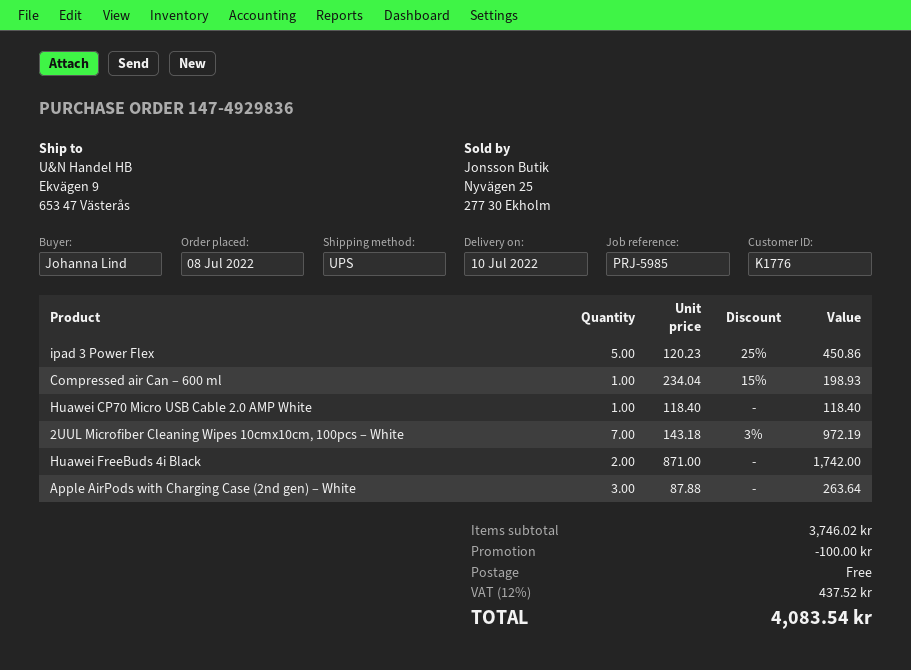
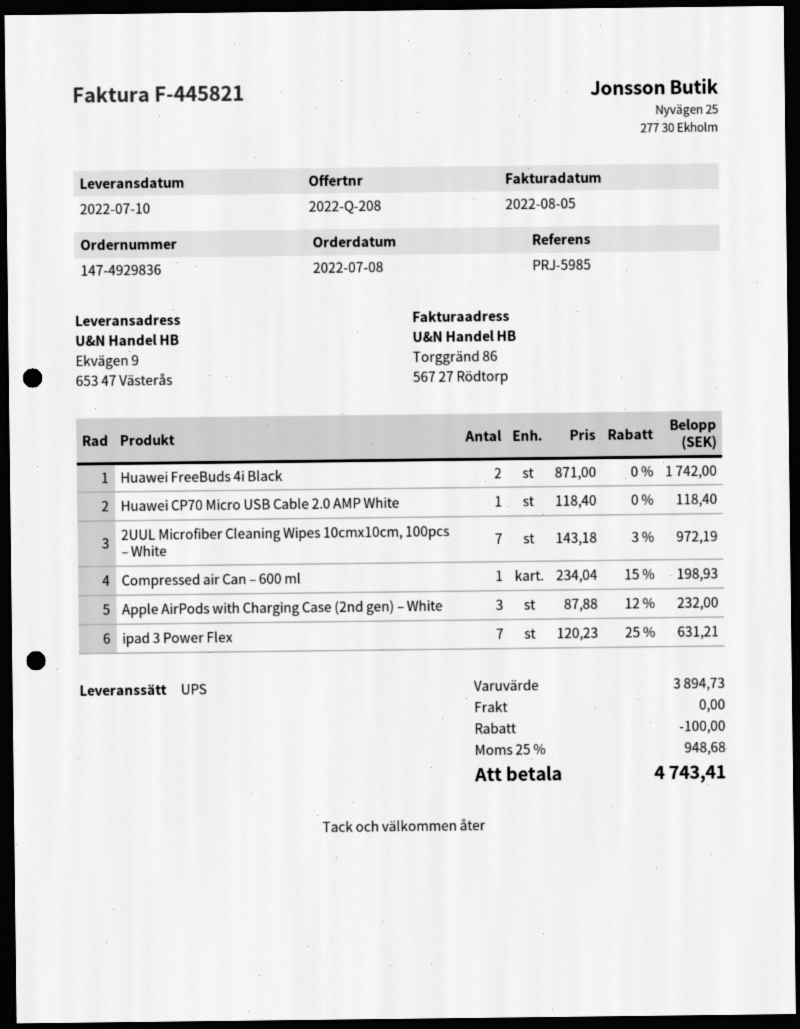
ipad 3 Power Flex: 5 x 120.23 - 25% = 450.86 -> 7 x 120.23 - 25% = 631.21
Apple AirPods with Charging Case (2nd gen) – White: 3 x 87.88 = 263.64 -> 3 x 87.88 - 12% = 232.00
subtotal: 3746.02 -> 3894.73
tax: 12% = 437.52 -> 25% = 948.68
total: 4083.54 -> 4743.41

